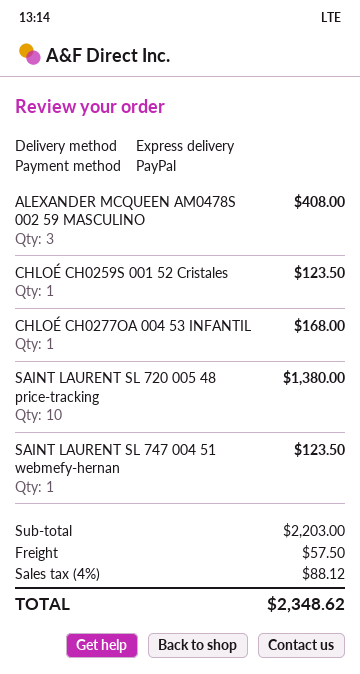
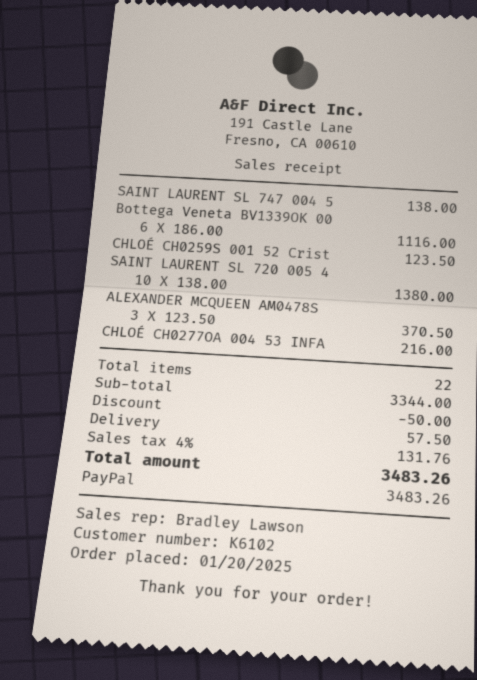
ALEXANDER MCQUEEN AM0478S 002 59 MASCULINO: 3 for 408.00 -> 3 for 370.50
CHLOÉ CH0277OA 004 53 INFANTIL: 1 for 168.00 -> 1 for 216.00
SAINT LAURENT SL 747 004 51 webmefy-hernan: 1 for 123.50 -> 1 for 138.00
Bottega Veneta BV1339OK 00: none -> 6 for 1116.00
subtotal: 2203.00 -> 3344.00
discount: none -> 50.00
tax: 4% = 88.12 -> 4% = 131.76
total: 2348.62 -> 3483.26

